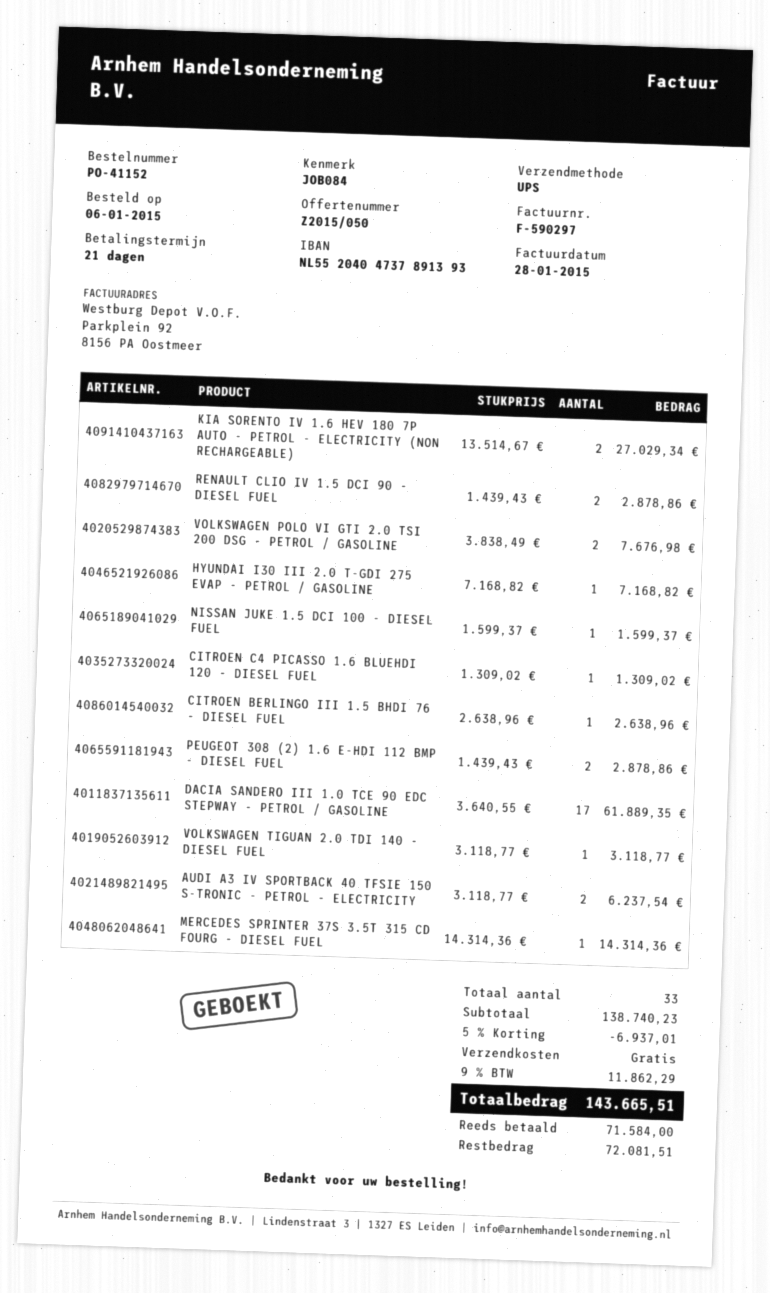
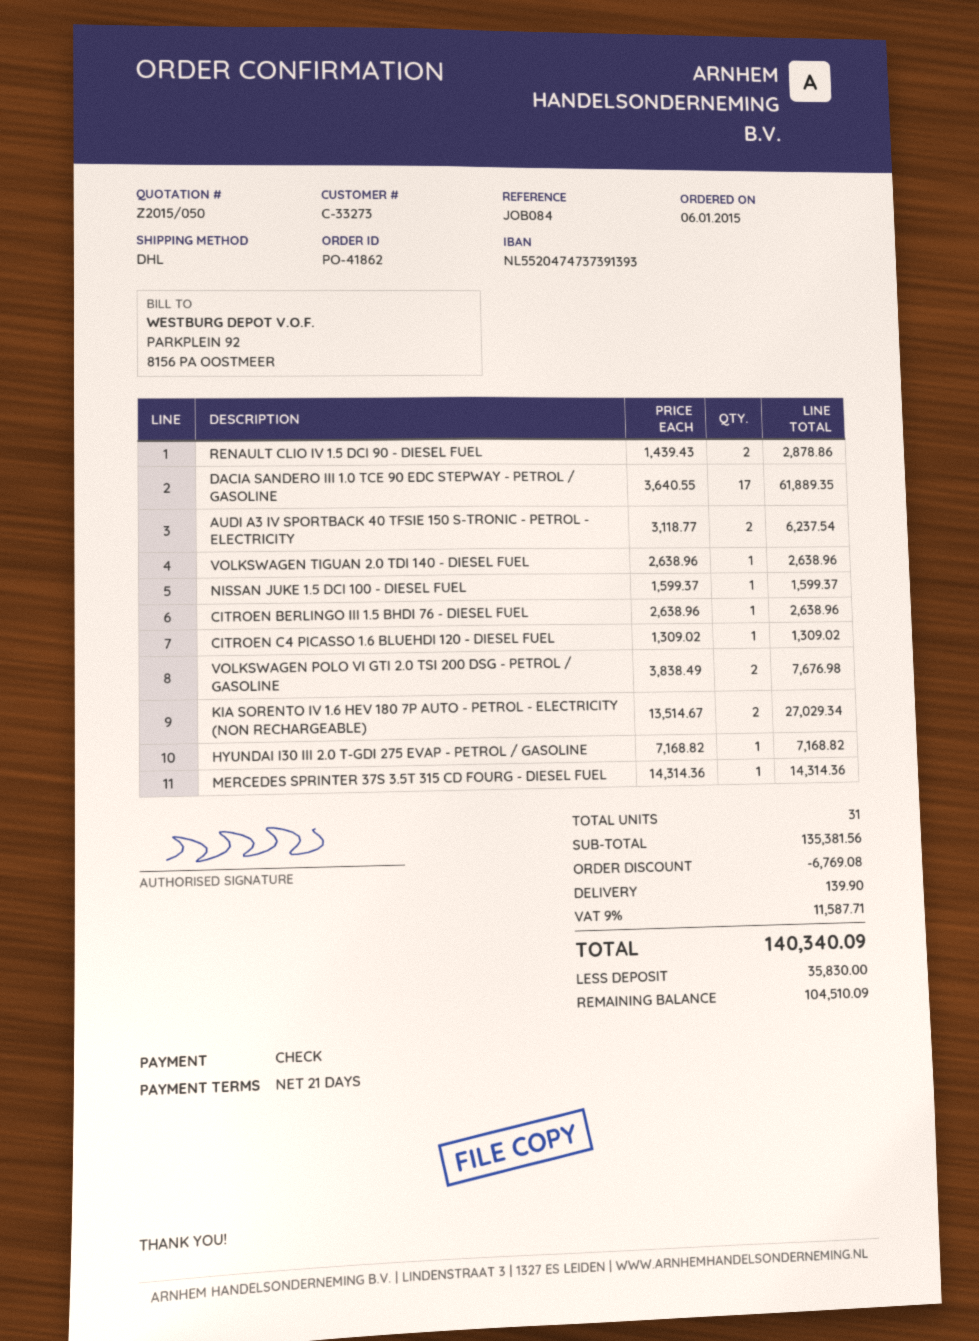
order number: PO-41152 -> PO-41862
bank account: NL5520404737891393 -> NL5520474737391393
shipping method: UPS -> DHL
PEUGEOT 308 (2) 1.6 E-HDI 112 BMP - DIESEL FUEL: 2 x 1439.43 = 2878.86 -> none
VOLKSWAGEN TIGUAN 2.0 TDI 140 - DIESEL FUEL: 1 x 3118.77 = 3118.77 -> 1 x 2638.96 = 2638.96
total quantity: 33 -> 31
subtotal: 138740.23 -> 135381.56
discount: 6937.01 -> 6769.08
shipping: 0.00 -> 139.90
tax: 9% = 11862.29 -> 9% = 11587.71
total: 143665.51 -> 140340.09
deposit: 71584.00 -> 35830.00
balance: 72081.51 -> 104510.09

